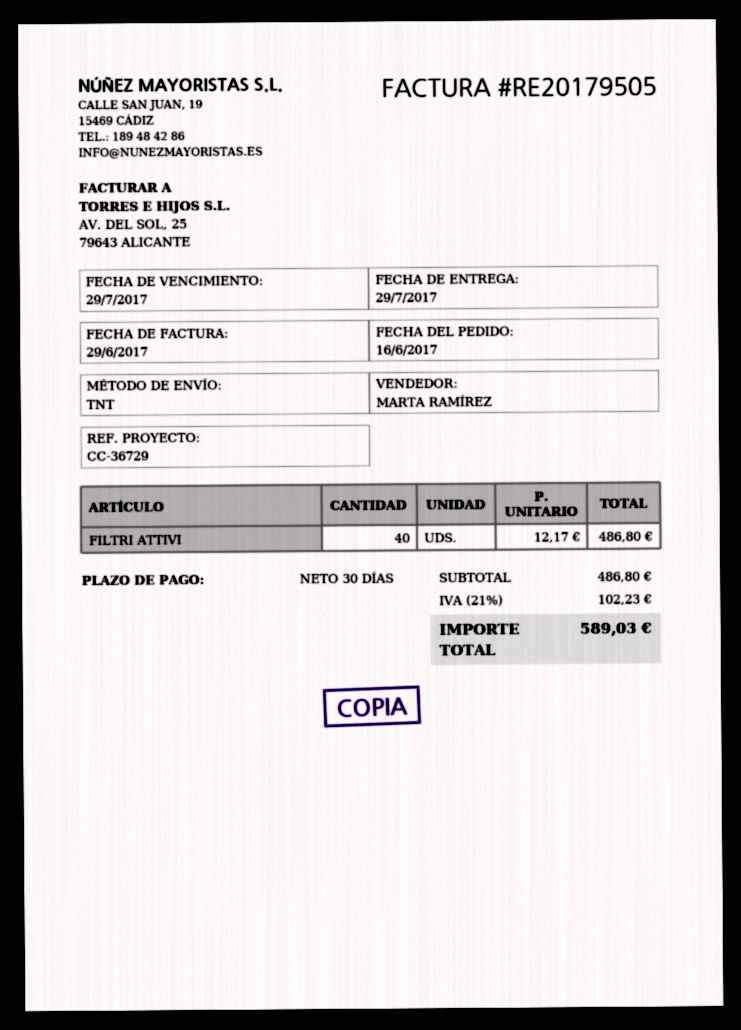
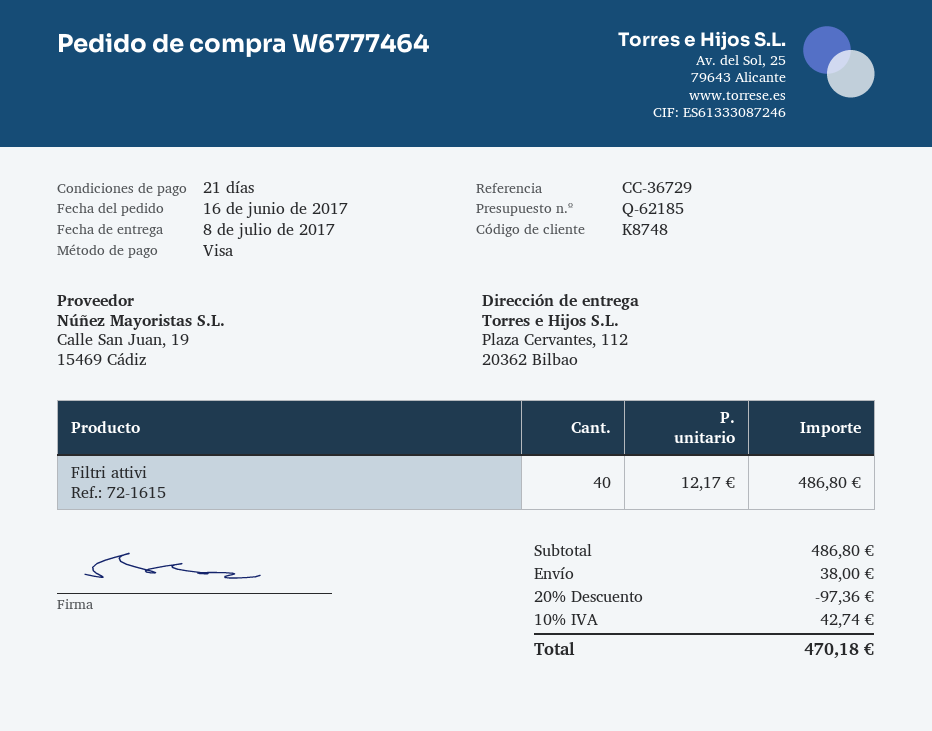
delivery date: 2017-07-29 -> 2017-07-08
payment terms: 30 days -> 21 days
discount: none -> 20% = 97.36
shipping: none -> 38.00
tax: 21% = 102.23 -> 10% = 42.74
total: 589.03 -> 470.18

